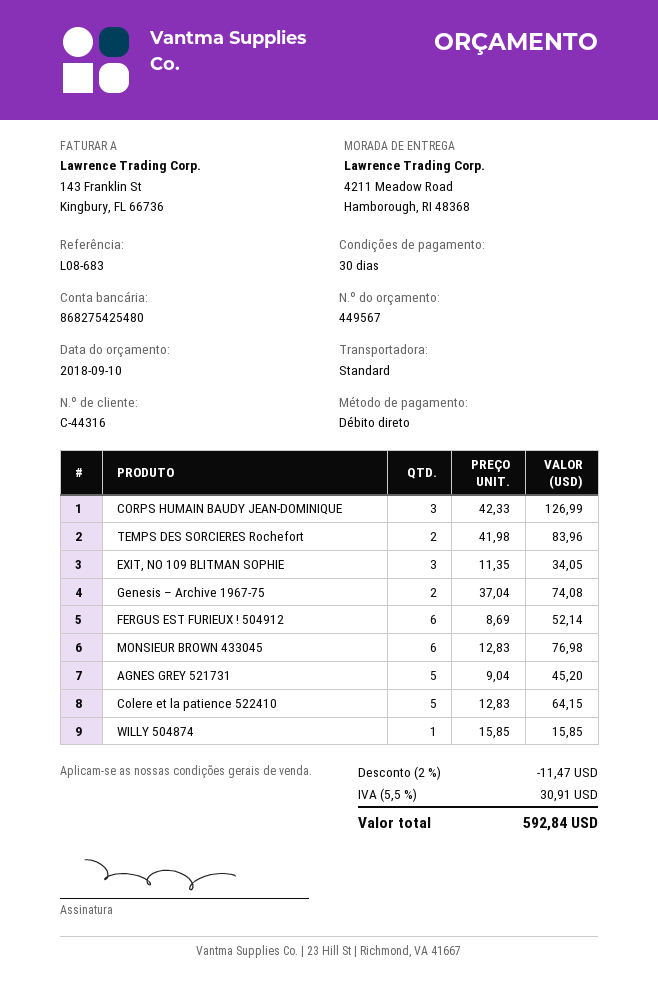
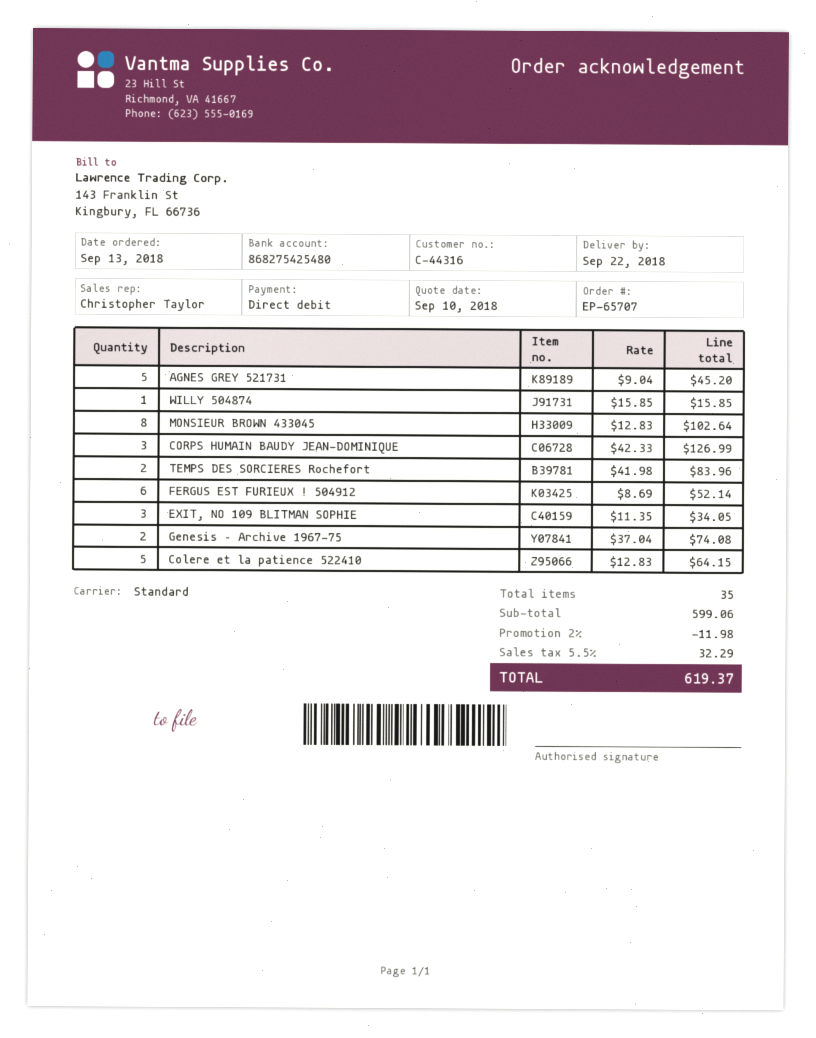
MONSIEUR BROWN 433045: 6 x 12.83 = 76.98 -> 8 x 12.83 = 102.64
discount: 2% = 11.47 -> 2% = 11.98
tax: 5.5% = 30.91 -> 5.5% = 32.29
total: 592.84 -> 619.37

